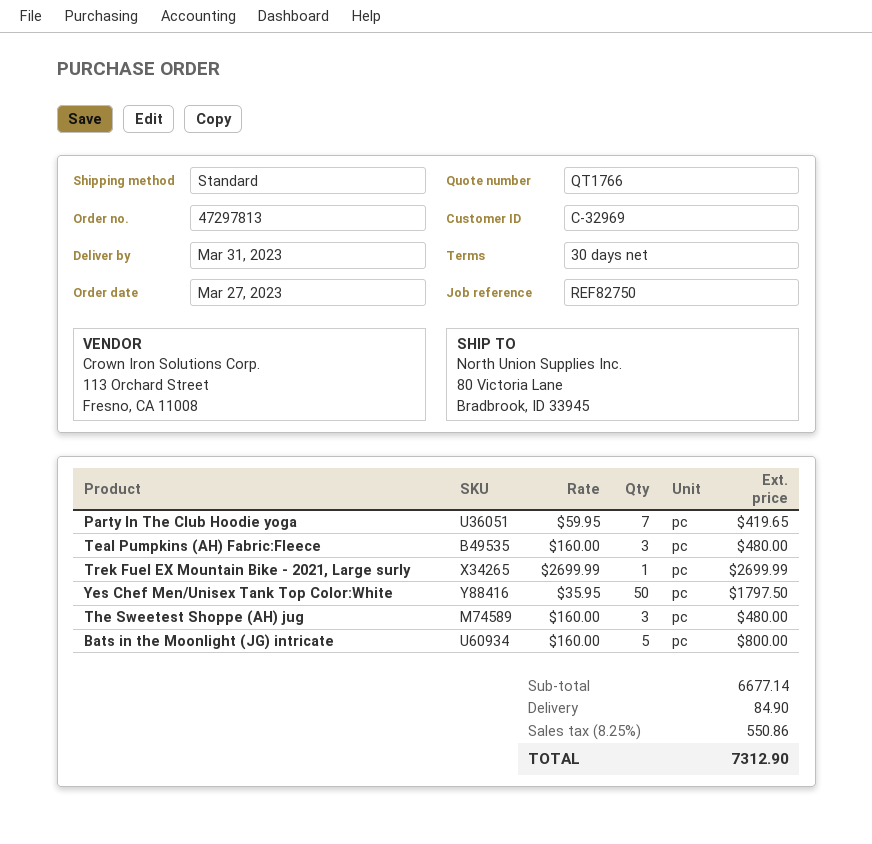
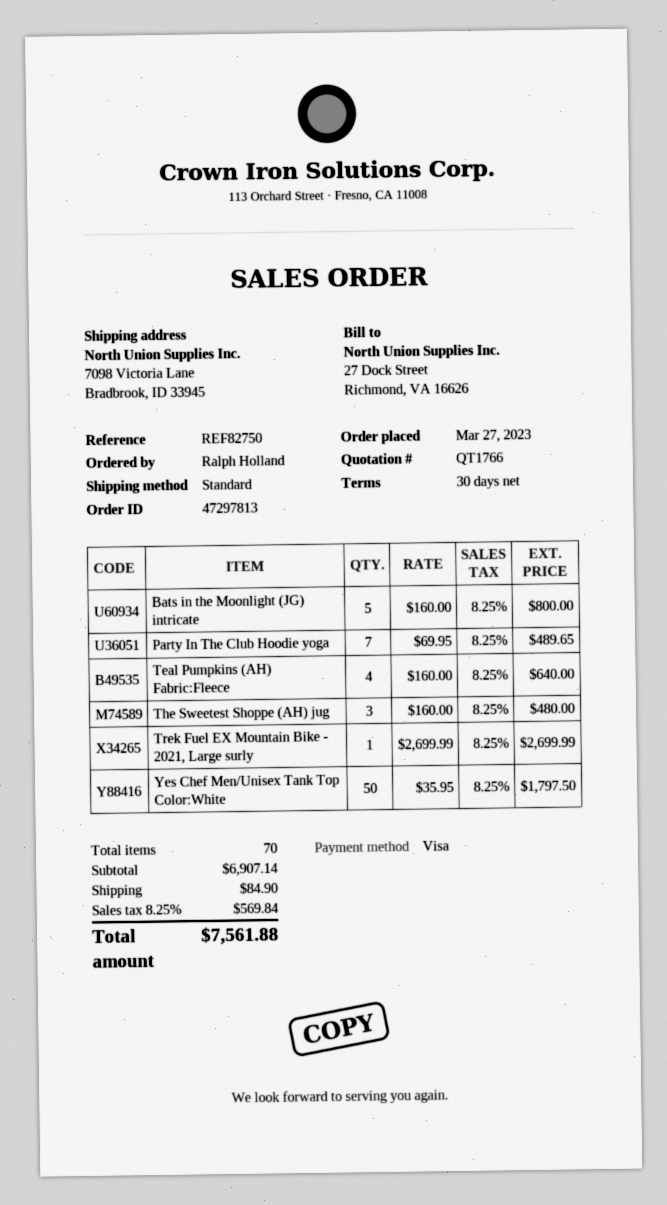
ship to: 80 Victoria Lane, Bradbrook, ID 33945 -> 7098 Victoria Lane, Bradbrook, ID 33945
Party In The Club Hoodie yoga: 7 x 59.95 = 419.65 -> 7 x 69.95 = 489.65
Teal Pumpkins (AH) Fabric:Fleece: 3 x 160.00 = 480.00 -> 4 x 160.00 = 640.00
subtotal: 6677.14 -> 6907.14
tax: 8.25% = 550.86 -> 8.25% = 569.84
total: 7312.90 -> 7561.88

